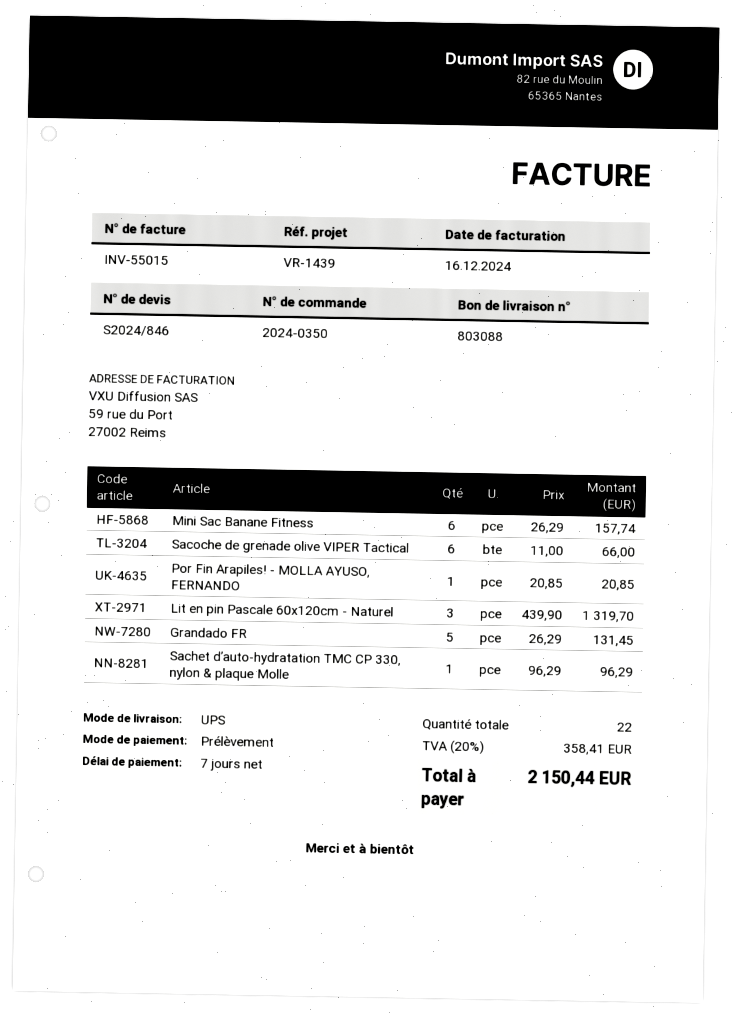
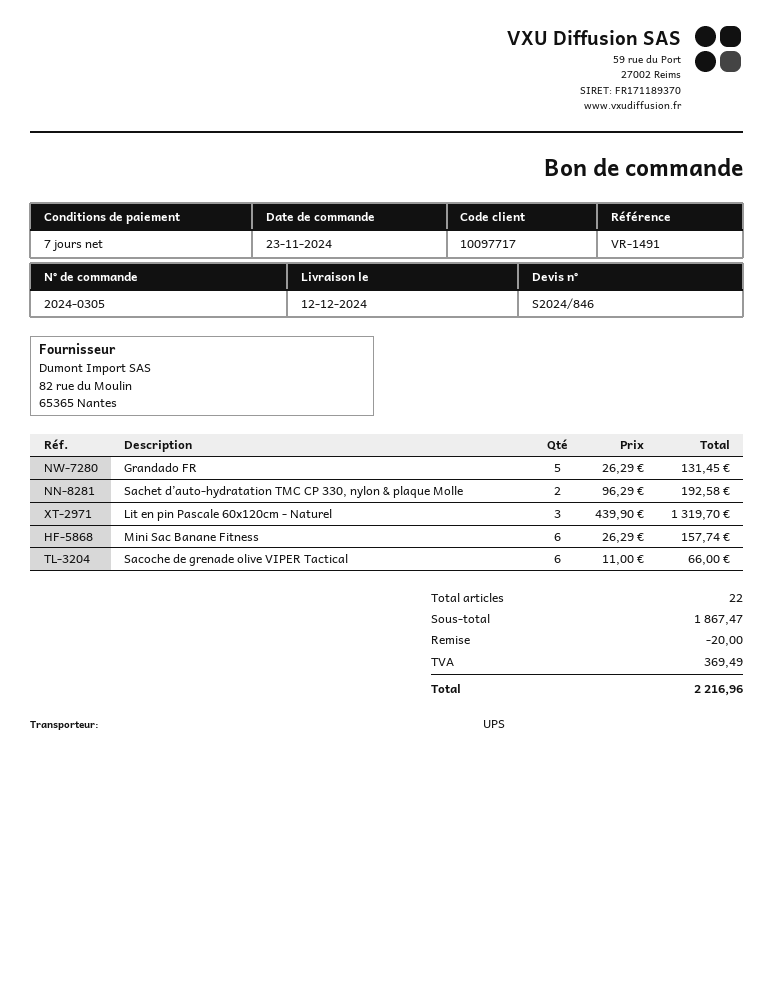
order number: 2024-0350 -> 2024-0305
reference: VR-1439 -> VR-1491
Por Fin Arapiles! - MOLLA AYUSO, FERNANDO: 1 x 20.85 = 20.85 -> none
Sachet d’auto‑hydratation TMC CP 330, nylon & plaque Molle: 1 x 96.29 = 96.29 -> 2 x 96.29 = 192.58
discount: none -> 20.00
tax: 358.41 -> 369.49
total: 2150.44 -> 2216.96

